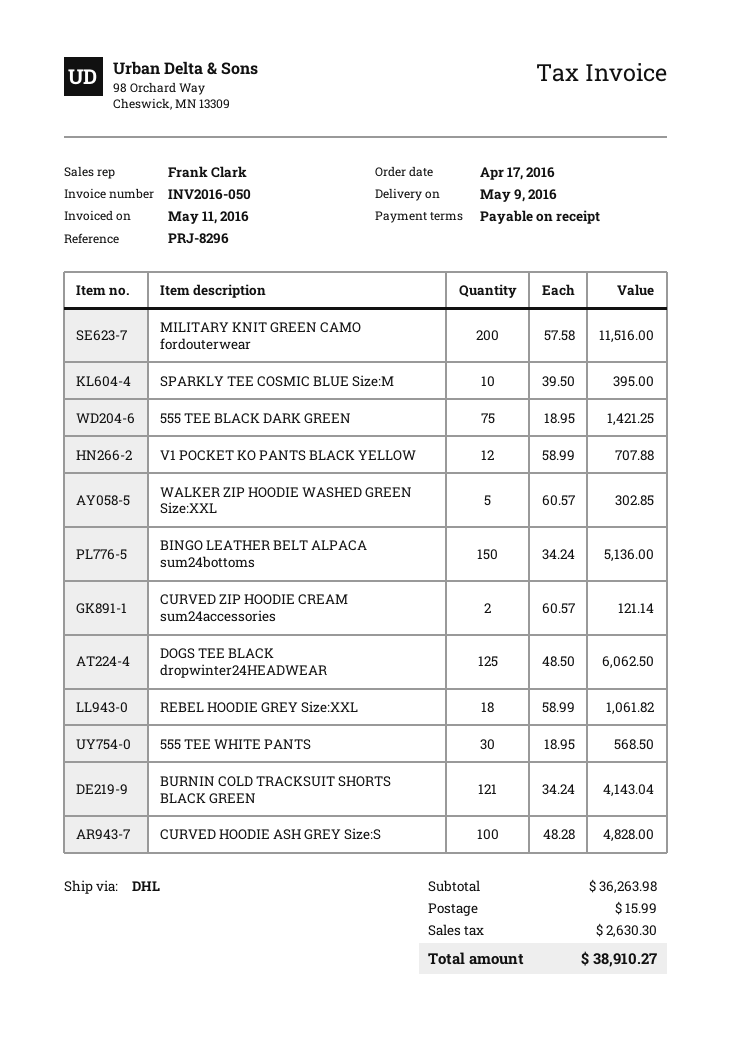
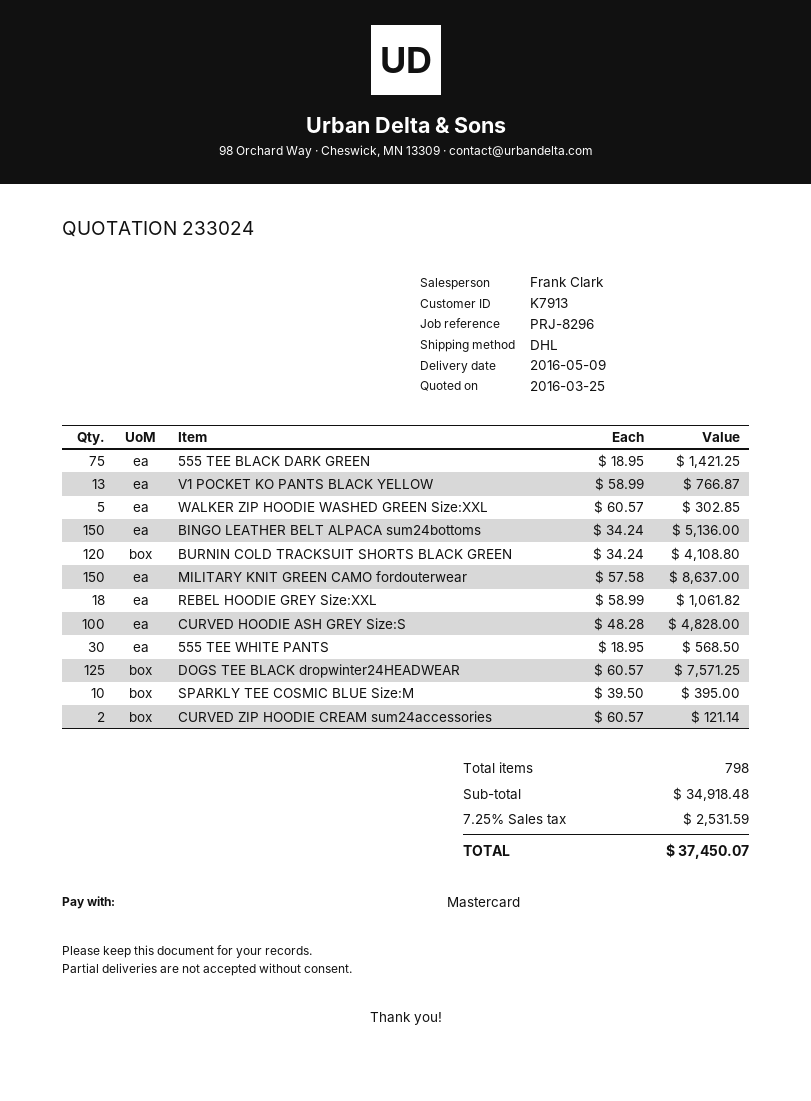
MILITARY KNIT GREEN CAMO fordouterwear: 200 x 57.58 = 11516.00 -> 150 x 57.58 = 8637.00
V1 POCKET KO PANTS BLACK YELLOW: 12 x 58.99 = 707.88 -> 13 x 58.99 = 766.87
DOGS TEE BLACK dropwinter24HEADWEAR: 125 x 48.50 = 6062.50 -> 125 x 60.57 = 7571.25
BURNIN COLD TRACKSUIT SHORTS BLACK GREEN: 121 x 34.24 = 4143.04 -> 120 x 34.24 = 4108.80
subtotal: 36263.98 -> 34918.48
shipping: 15.99 -> none
tax: 2630.30 -> 2531.59
total: 38910.27 -> 37450.07

